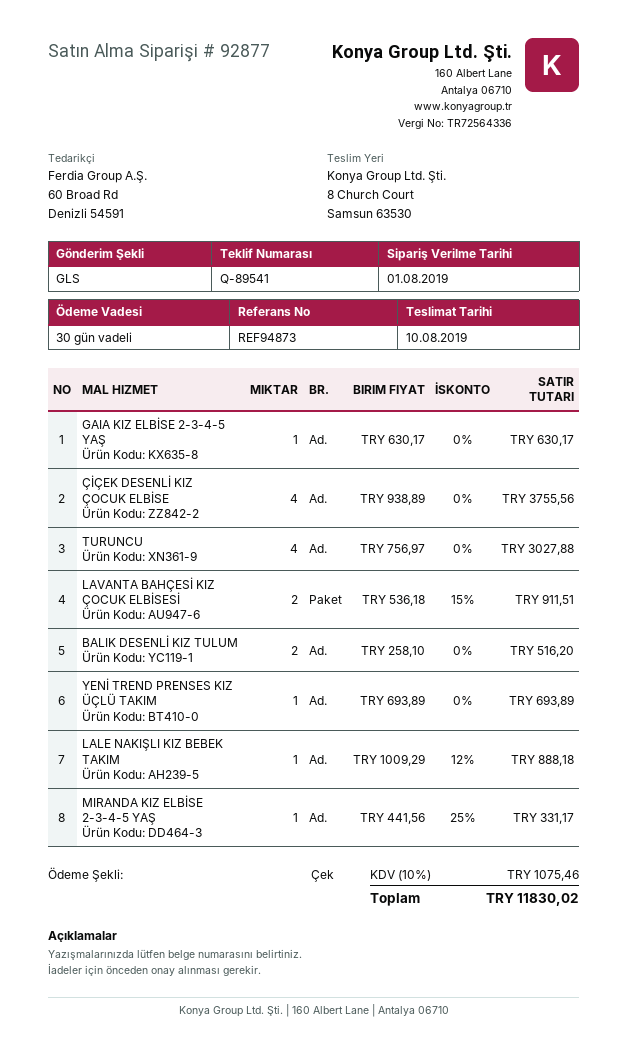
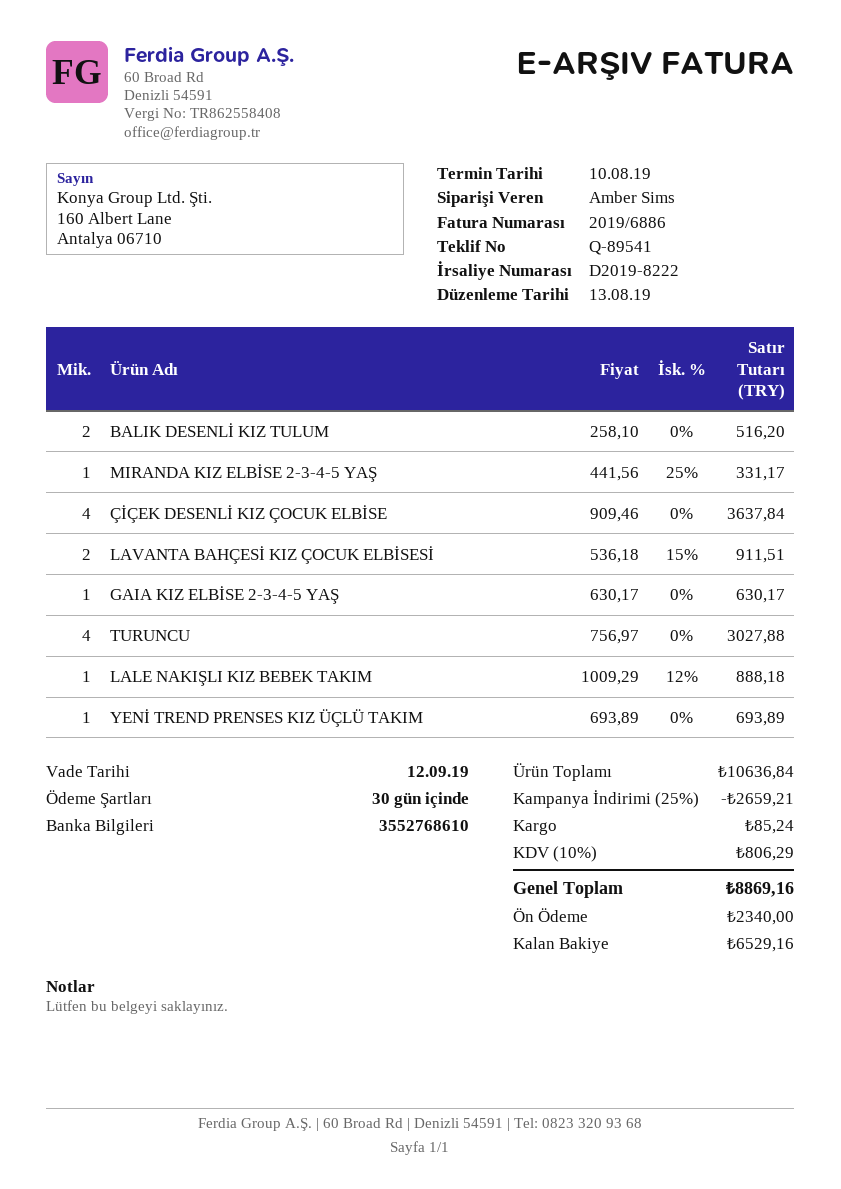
ÇİÇEK DESENLİ KIZ ÇOCUK ELBİSE: 4 x 938.89 = 3755.56 -> 4 x 909.46 = 3637.84
discount: none -> 25% = 2659.21
shipping: none -> 85.24
tax: 10% = 1075.46 -> 10% = 806.29
total: 11830.02 -> 8869.16

